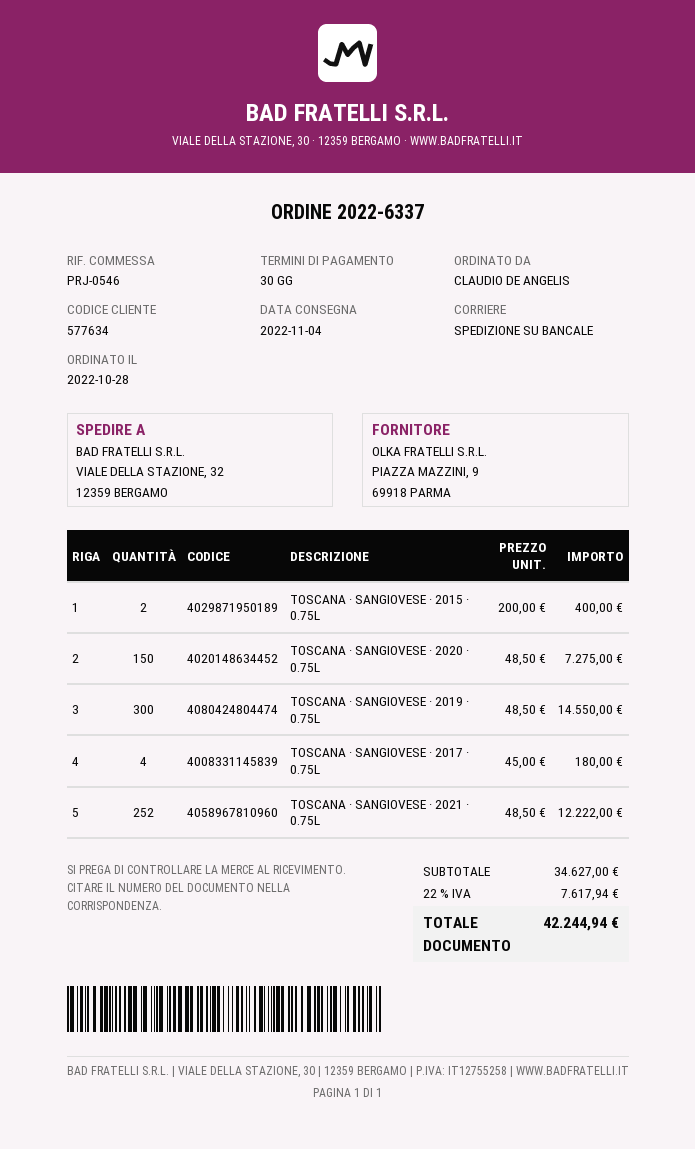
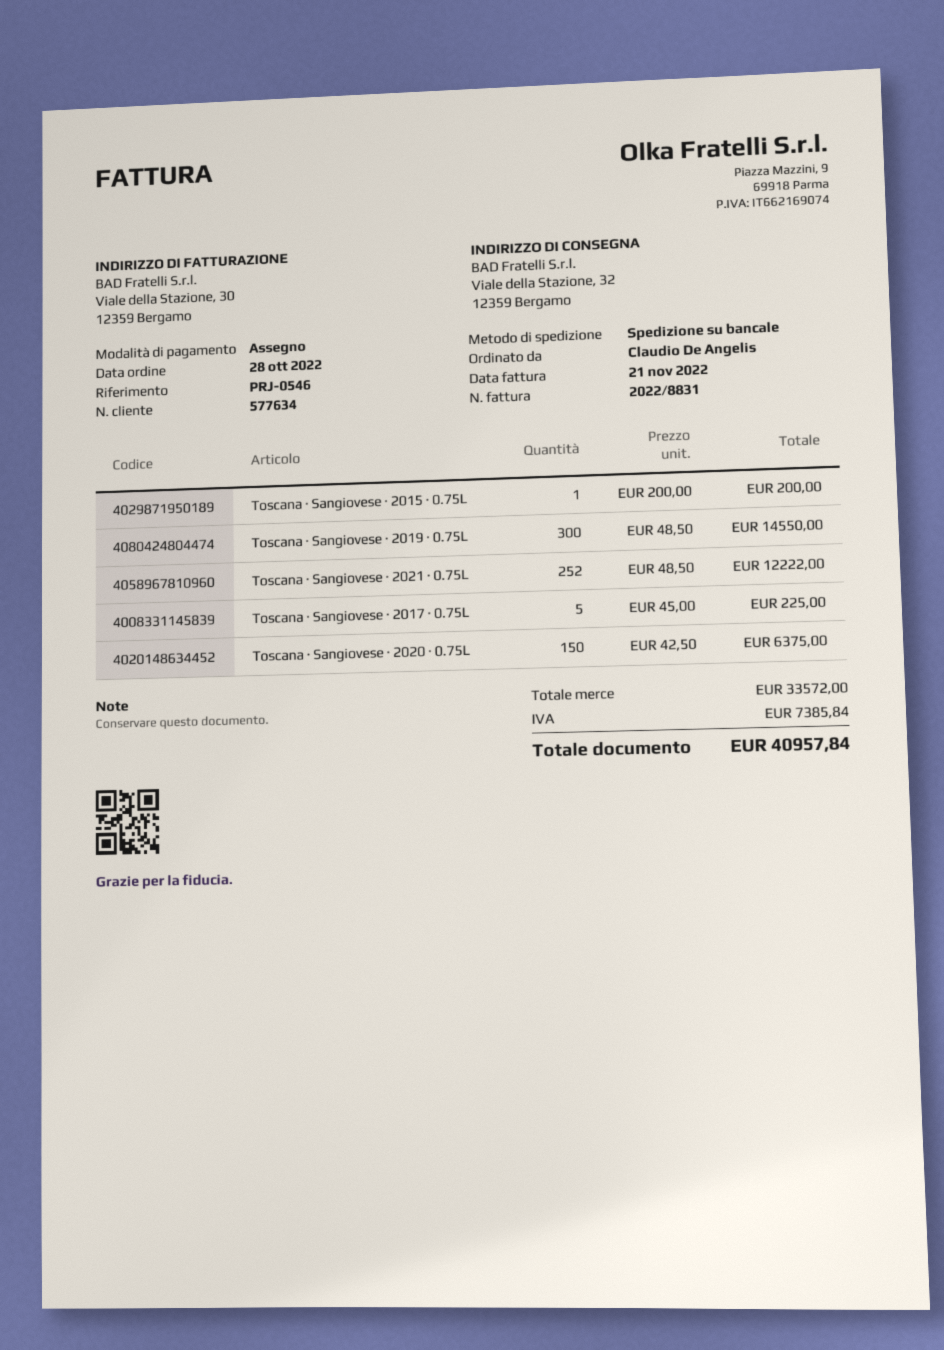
TOSCANA · SANGIOVESE · 2015 · 0.75L: 2 x 200.00 = 400.00 -> 1 x 200.00 = 200.00
TOSCANA · SANGIOVESE · 2020 · 0.75L: 150 x 48.50 = 7275.00 -> 150 x 42.50 = 6375.00
TOSCANA · SANGIOVESE · 2017 · 0.75L: 4 x 45.00 = 180.00 -> 5 x 45.00 = 225.00
subtotal: 34627.00 -> 33572.00
tax: 7617.94 -> 7385.84
total: 42244.94 -> 40957.84

